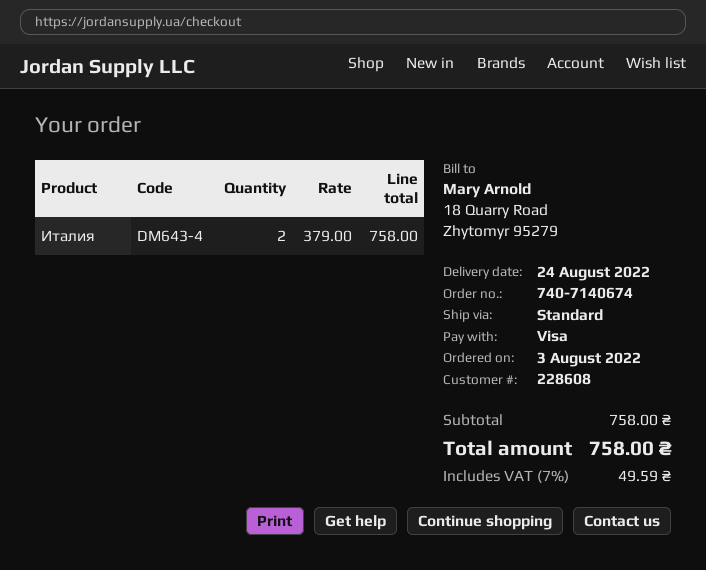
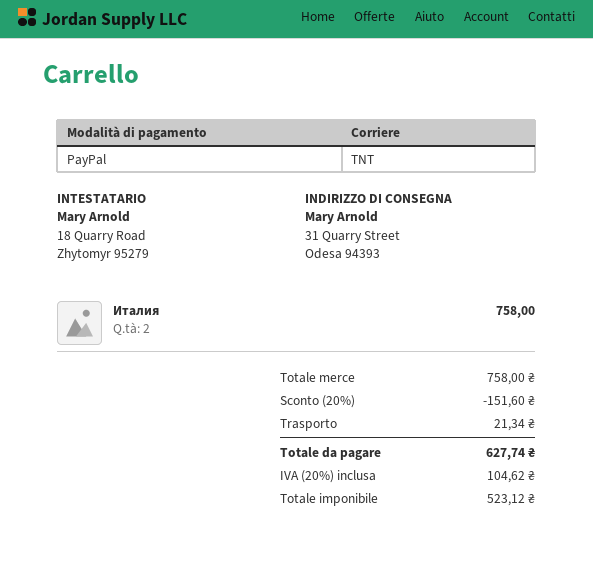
payment method: Visa -> PayPal
shipping method: standard -> TNT
discount: none -> 20% = 151.60
shipping: none -> 21.34
tax: 7% = 49.59 -> 20% = 104.62
total: 758.00 -> 627.74

